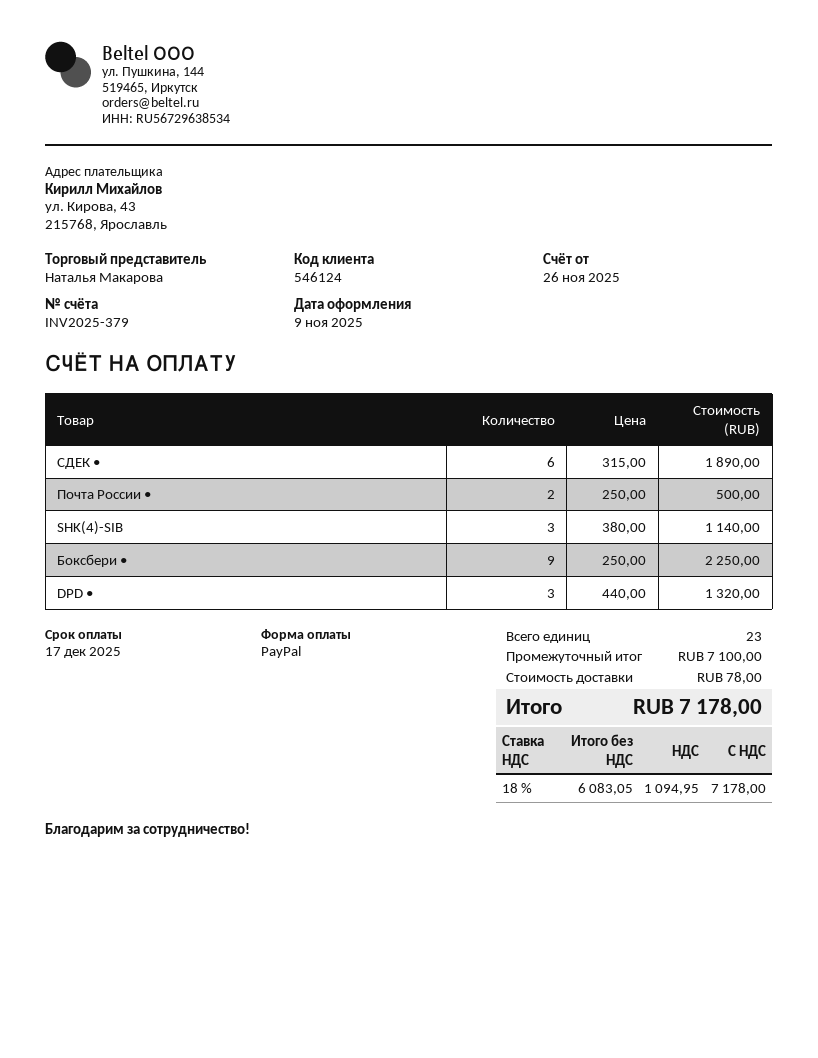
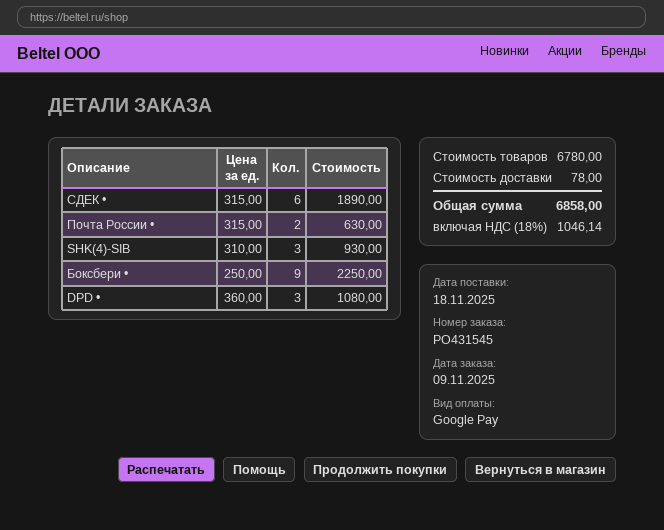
payment method: PayPal -> Google Pay
Почта России •: 2 x 250.00 = 500.00 -> 2 x 315.00 = 630.00
SHK(4)-SIB: 3 x 380.00 = 1140.00 -> 3 x 310.00 = 930.00
DPD •: 3 x 440.00 = 1320.00 -> 3 x 360.00 = 1080.00
subtotal: 7100.00 -> 6780.00
tax: 18% = 1094.95 -> 18% = 1046.14
total: 7178.00 -> 6858.00

